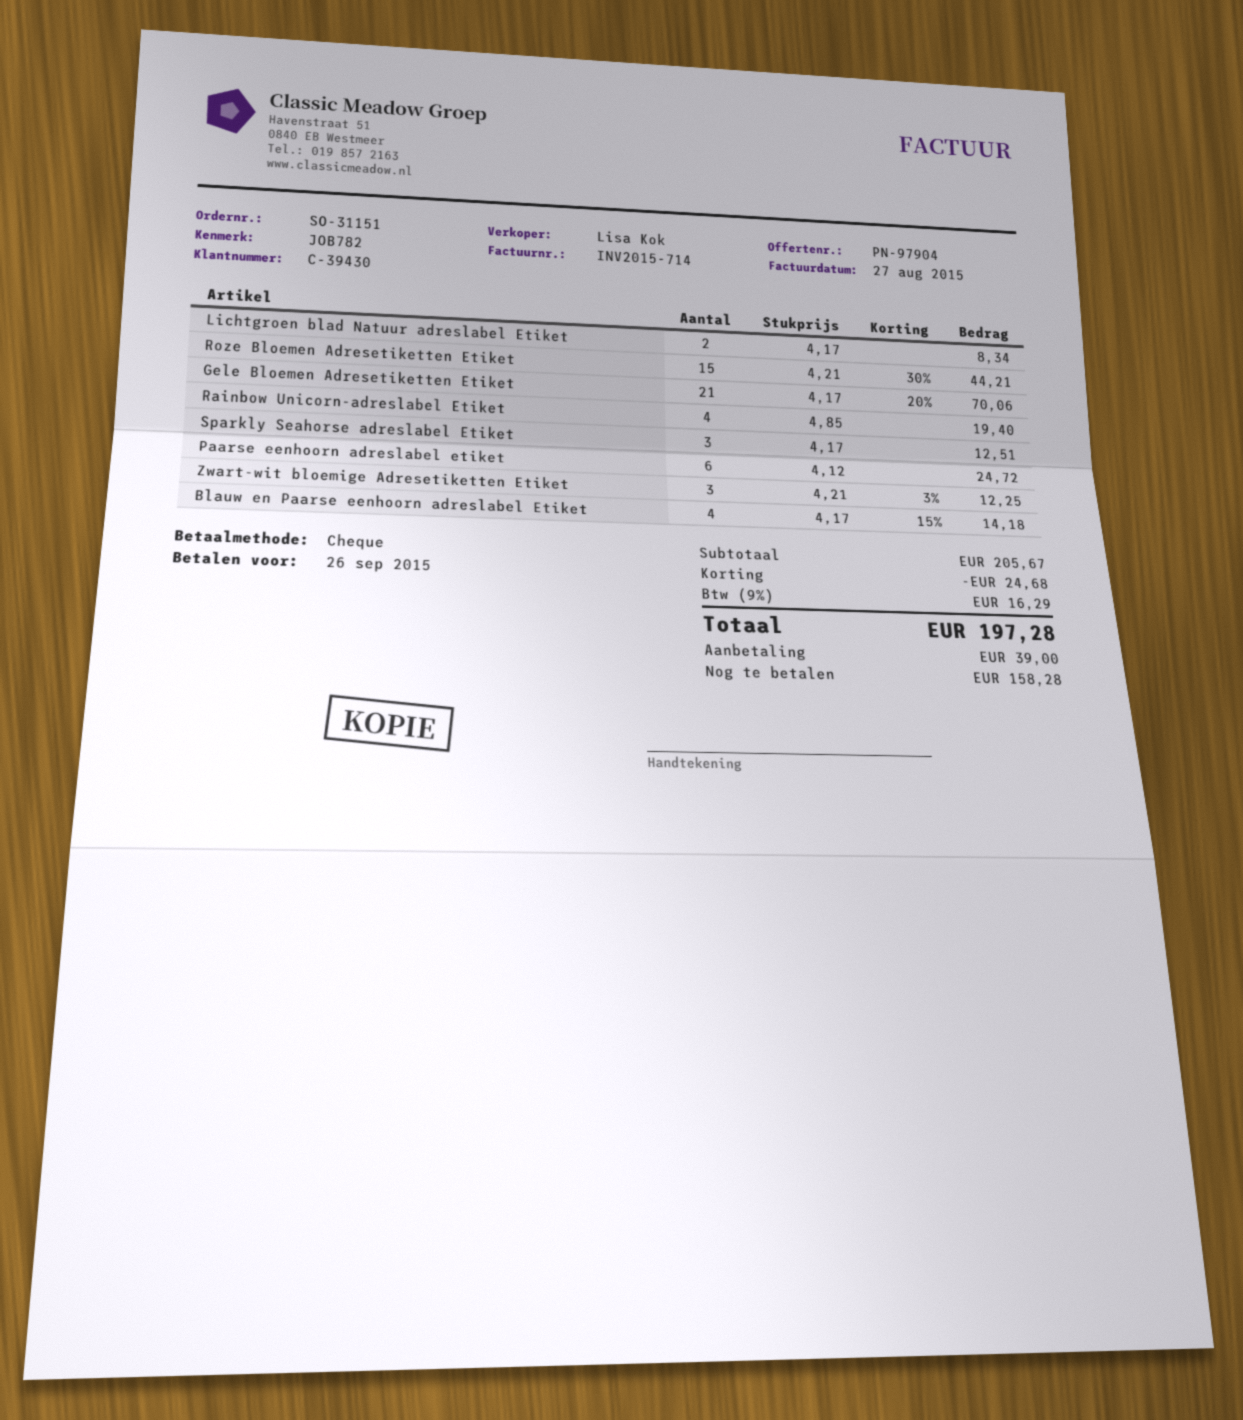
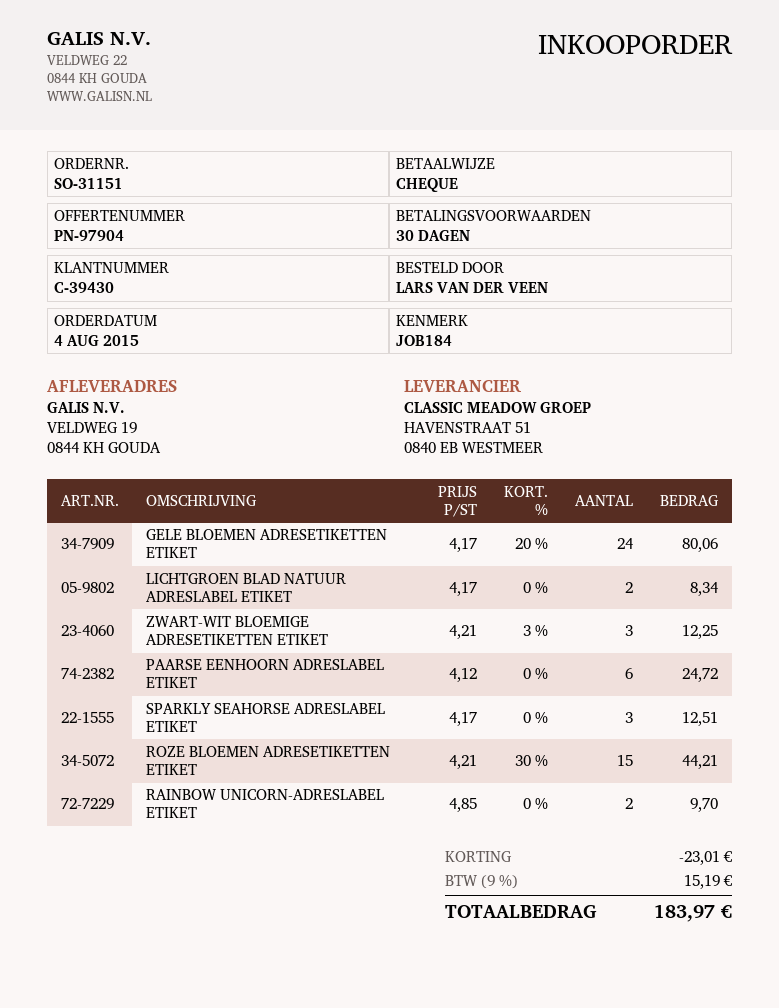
reference: JOB782 -> JOB184
Gele Bloemen Adresetiketten Etiket: 21 x 4.17 - 20% = 70.06 -> 24 x 4.17 - 20% = 80.06
Rainbow Unicorn-adreslabel Etiket: 4 x 4.85 = 19.40 -> 2 x 4.85 = 9.70
Blauw en Paarse eenhoorn adreslabel Etiket: 4 x 4.17 - 15% = 14.18 -> none
discount: 24.68 -> 23.01
tax: 9% = 16.29 -> 9% = 15.19
total: 197.28 -> 183.97

